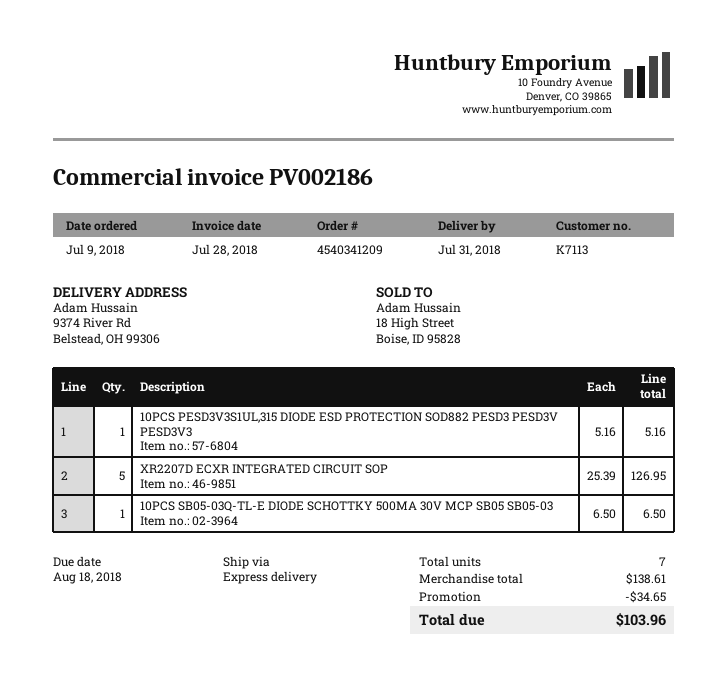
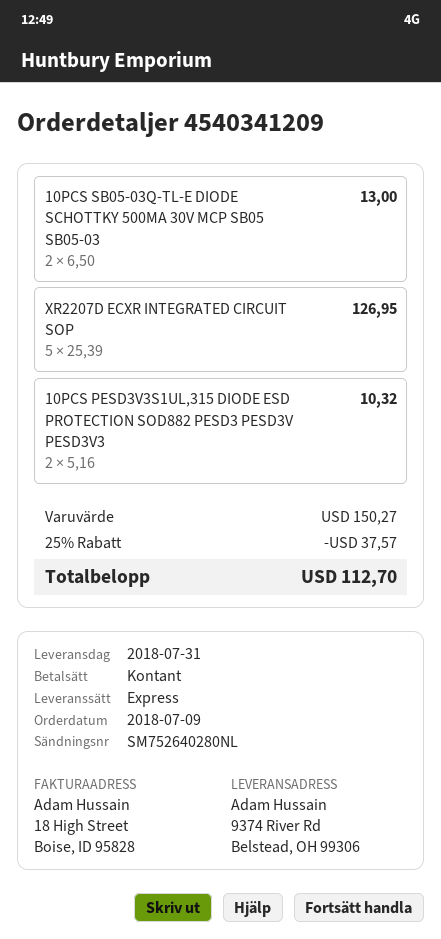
10PCS PESD3V3S1UL,315 DIODE ESD PROTECTION SOD882 PESD3 PESD3V PESD3V3: 1 x 5.16 = 5.16 -> 2 x 5.16 = 10.32
10PCS SB05-03Q-TL-E DIODE SCHOTTKY 500MA 30V MCP SB05 SB05-03: 1 x 6.50 = 6.50 -> 2 x 6.50 = 13.00
subtotal: 138.61 -> 150.27
discount: 34.65 -> 37.57
total: 103.96 -> 112.70

